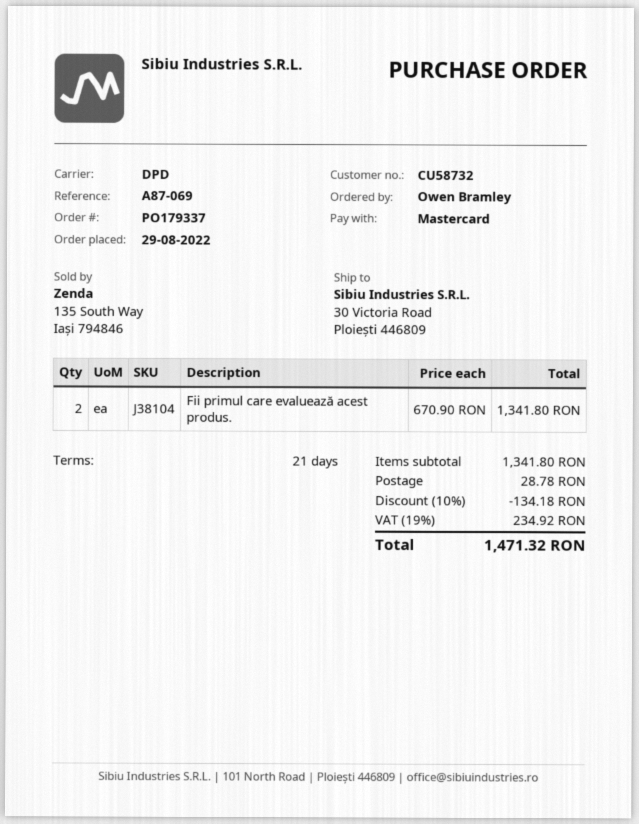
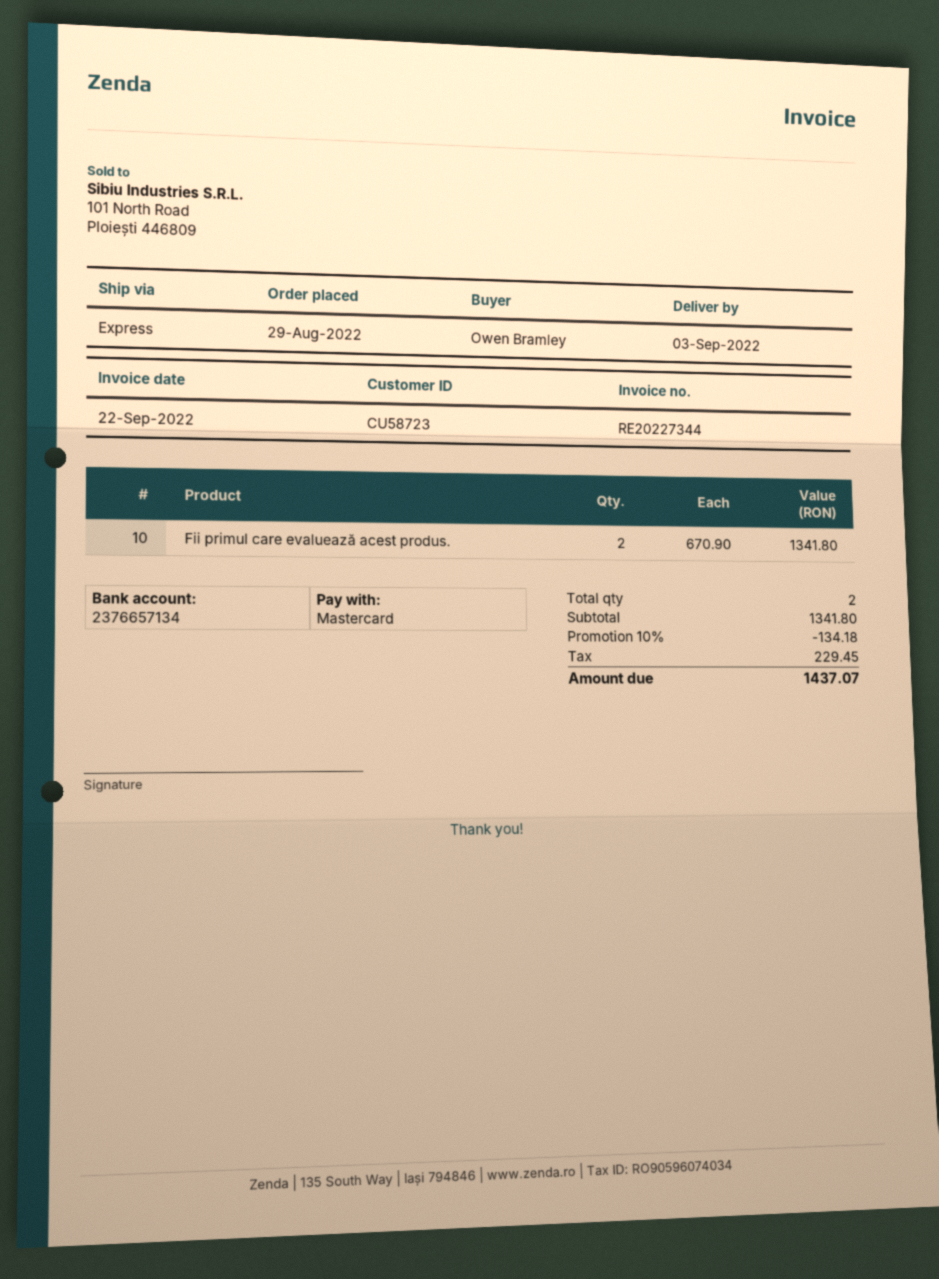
customer number: CU58732 -> CU58723
shipping method: DPD -> express
shipping: 28.78 -> none
tax: 234.92 -> 229.45
total: 1471.32 -> 1437.07

